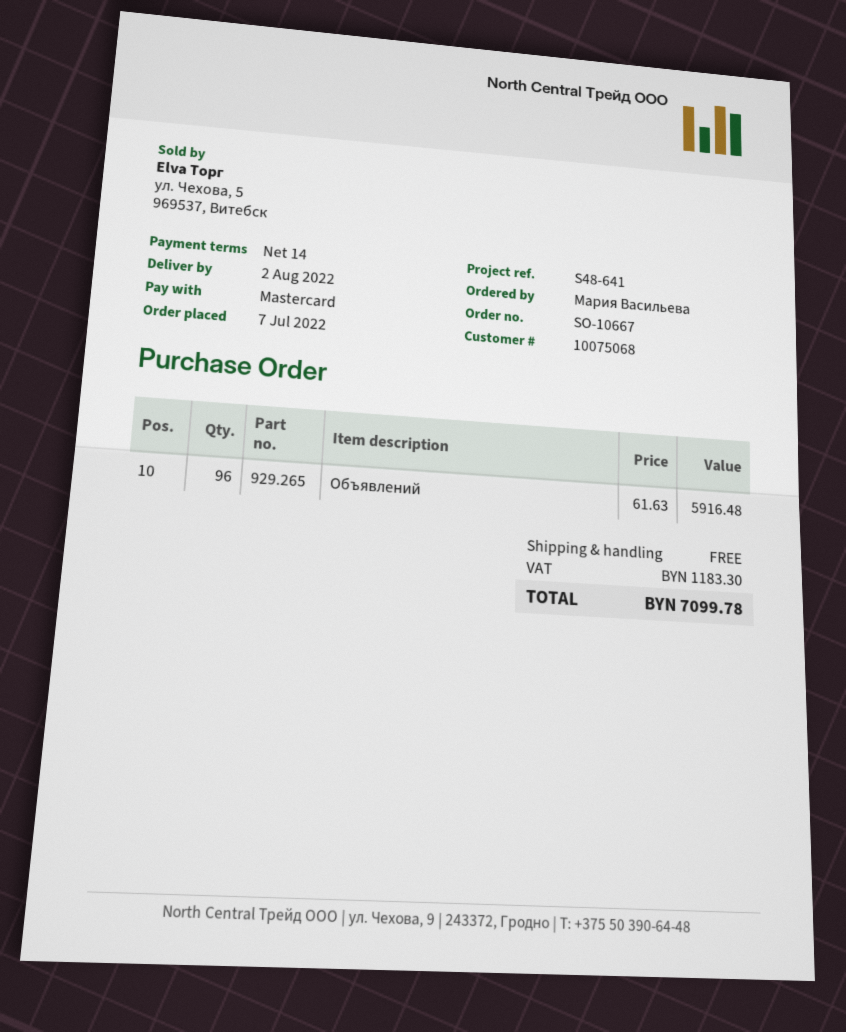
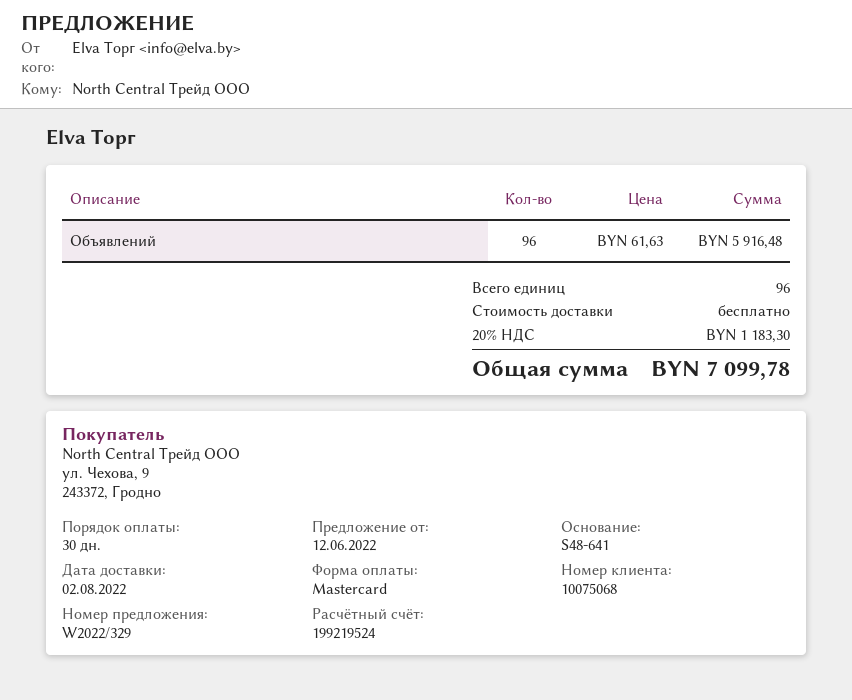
payment terms: 14 days -> 30 days

